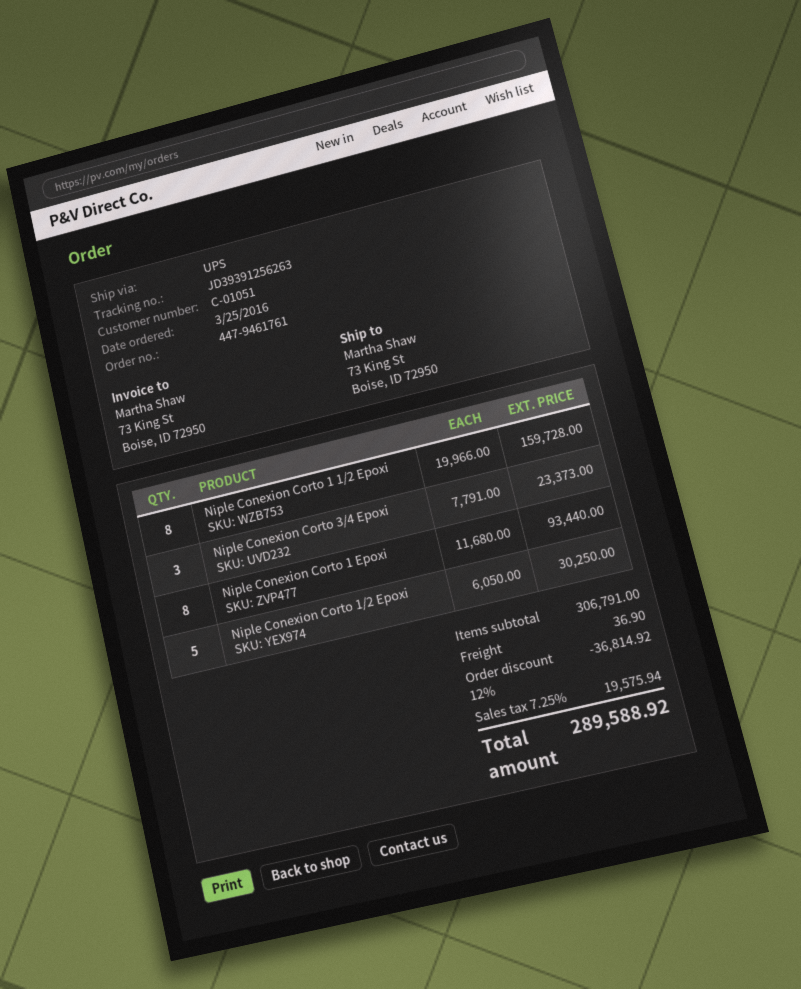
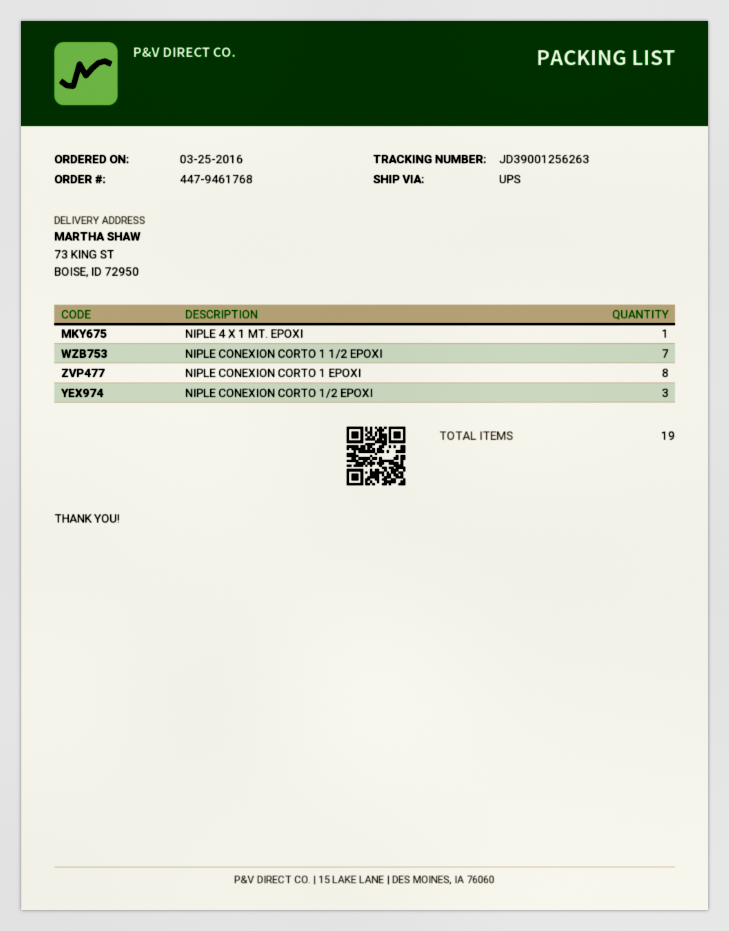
order number: 447-9461761 -> 447-9461768
tracking number: JD39391256263 -> JD39001256263
Niple Conexion Corto 1 1/2 Epoxi: 8 -> 7
Niple Conexion Corto 3/4 Epoxi: 3 -> none
Niple Conexion Corto 1/2 Epoxi: 5 -> 3
NIPLE 4 X 1 MT. EPOXI: none -> 1

